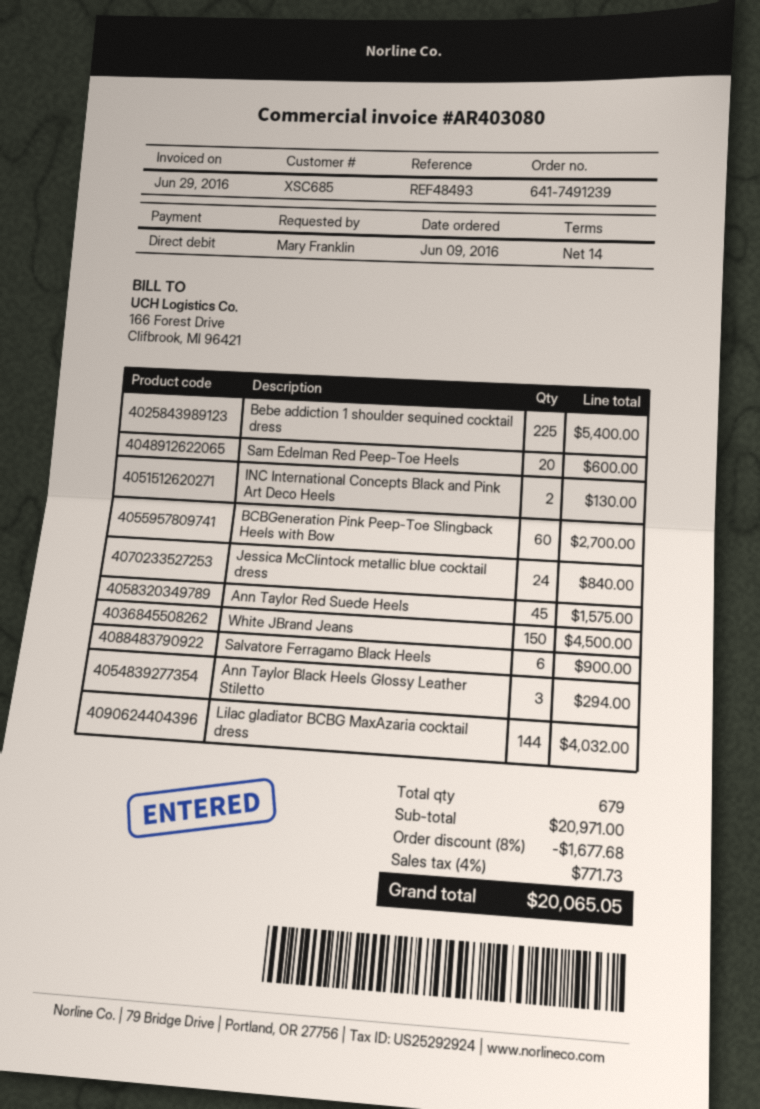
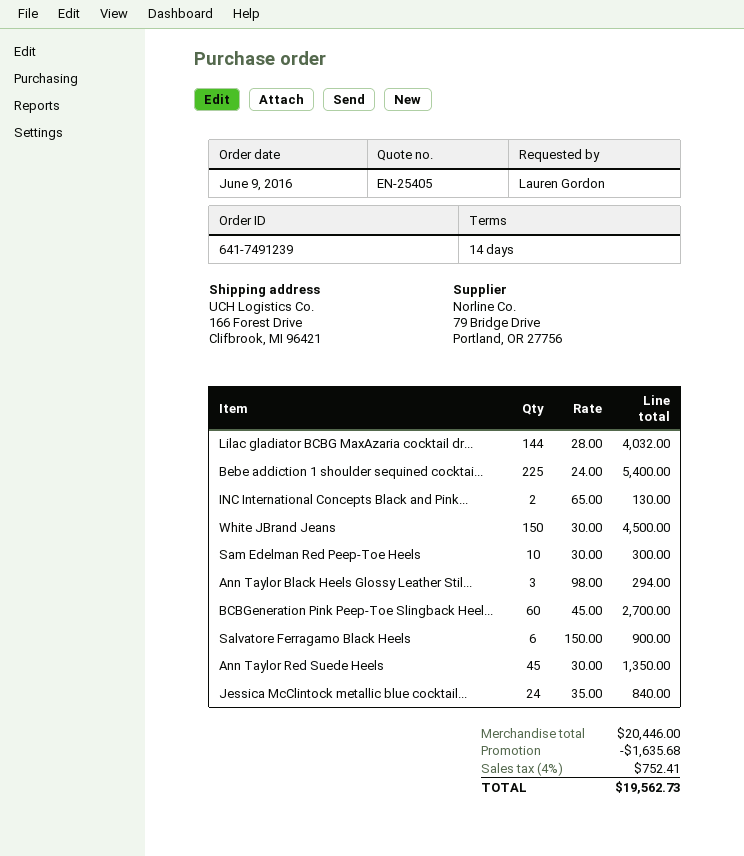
ordered by: Mary Franklin -> Lauren Gordon
Sam Edelman Red Peep-Toe Heels: 20 for 600.00 -> 10 for 300.00
Ann Taylor Red Suede Heels: 45 for 1575.00 -> 45 for 1350.00
subtotal: 20971.00 -> 20446.00
discount: 1677.68 -> 1635.68
tax: 4% = 771.73 -> 4% = 752.41
total: 20065.05 -> 19562.73

